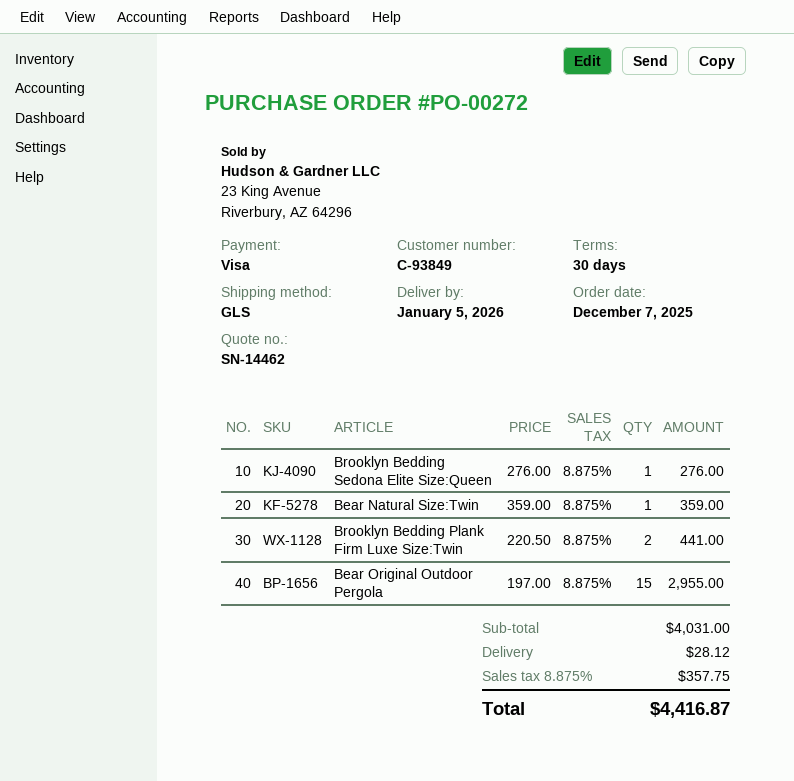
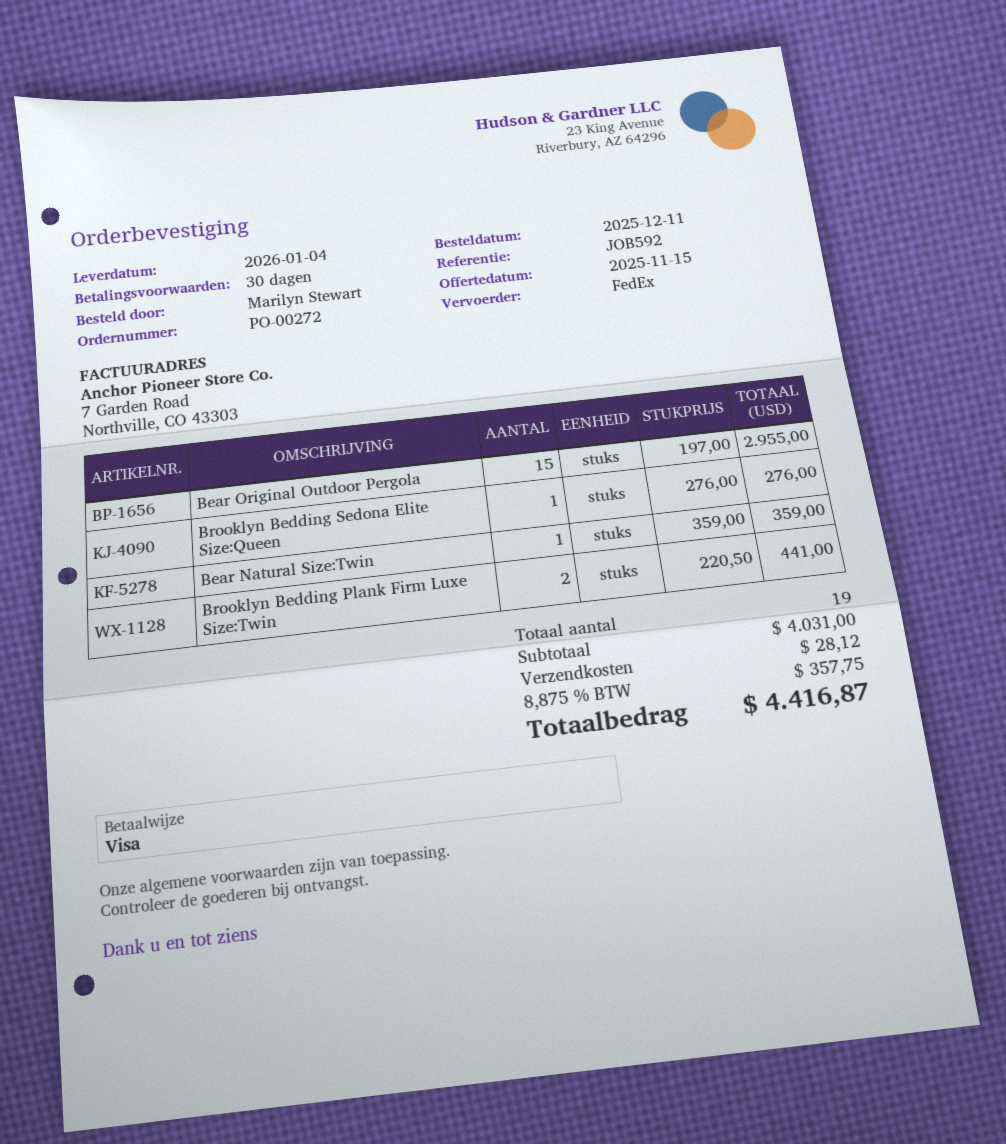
order date: 2025-12-07 -> 2025-12-11
delivery date: 2026-01-05 -> 2026-01-04
shipping method: GLS -> FedEx

